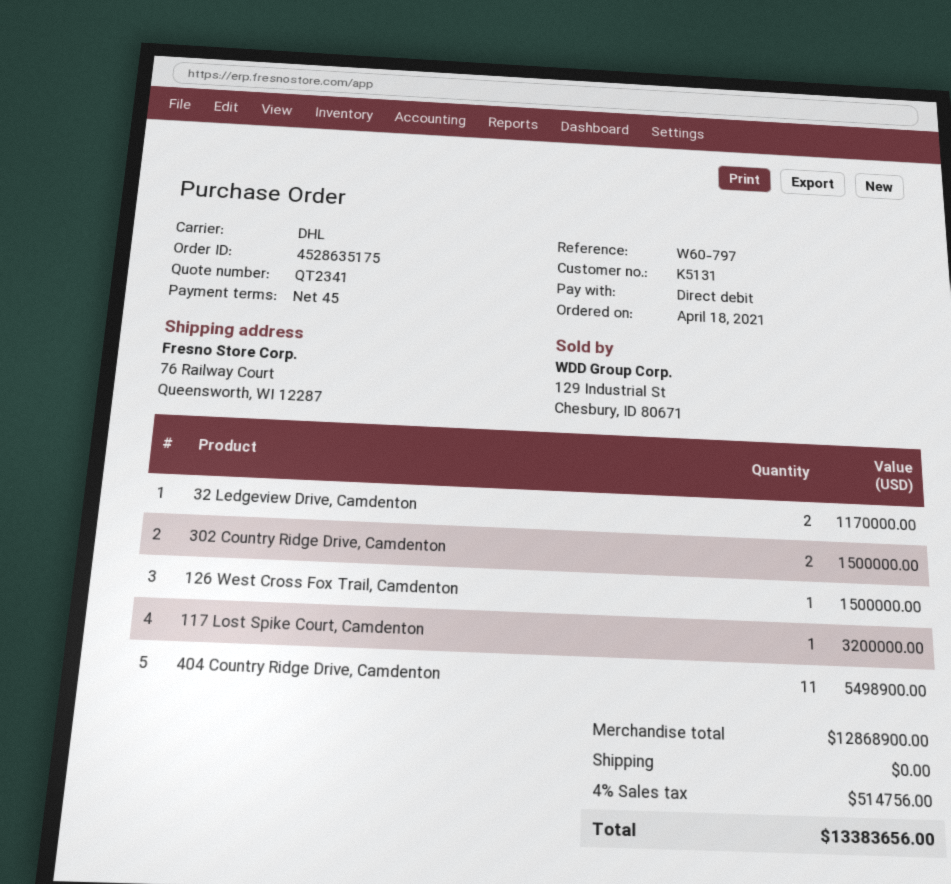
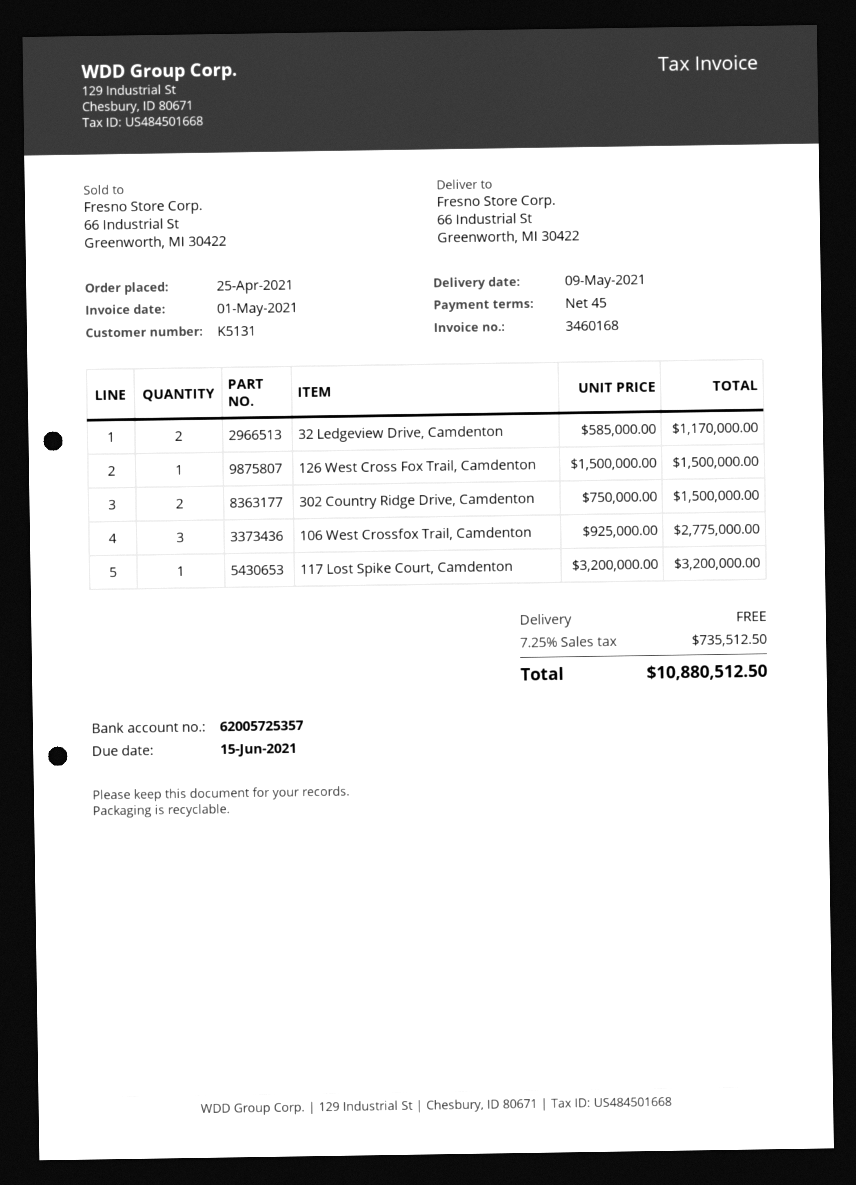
order date: 2021-04-18 -> 2021-04-25
ship to: 76 Railway Court, Queensworth, WI 12287 -> 66 Industrial St, Greenworth, MI 30422
404 Country Ridge Drive, Camdenton: 11 for 5498900.00 -> none
106 West Crossfox Trail, Camdenton: none -> 3 for 2775000.00
tax: 4% = 514756.00 -> 7.25% = 735512.50
total: 13383656.00 -> 10880512.50

